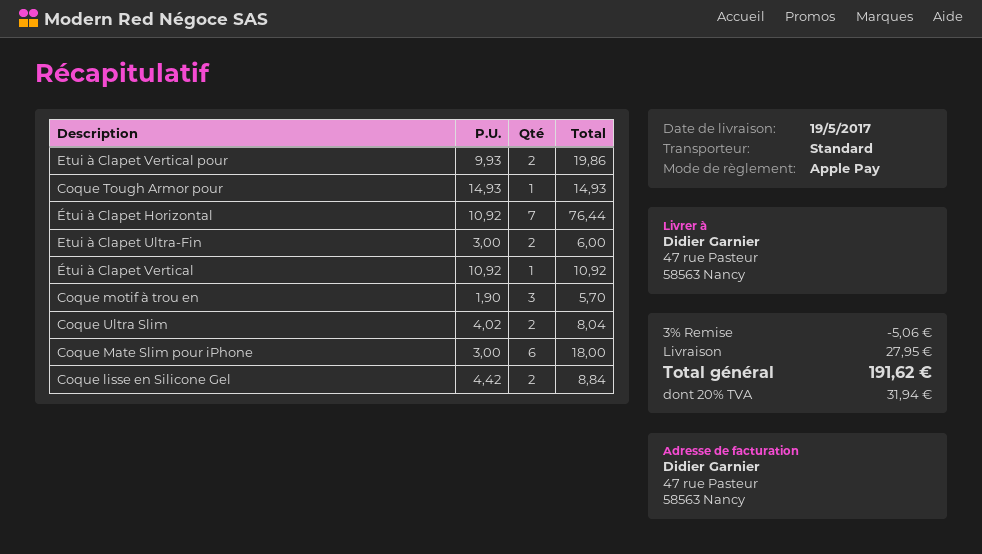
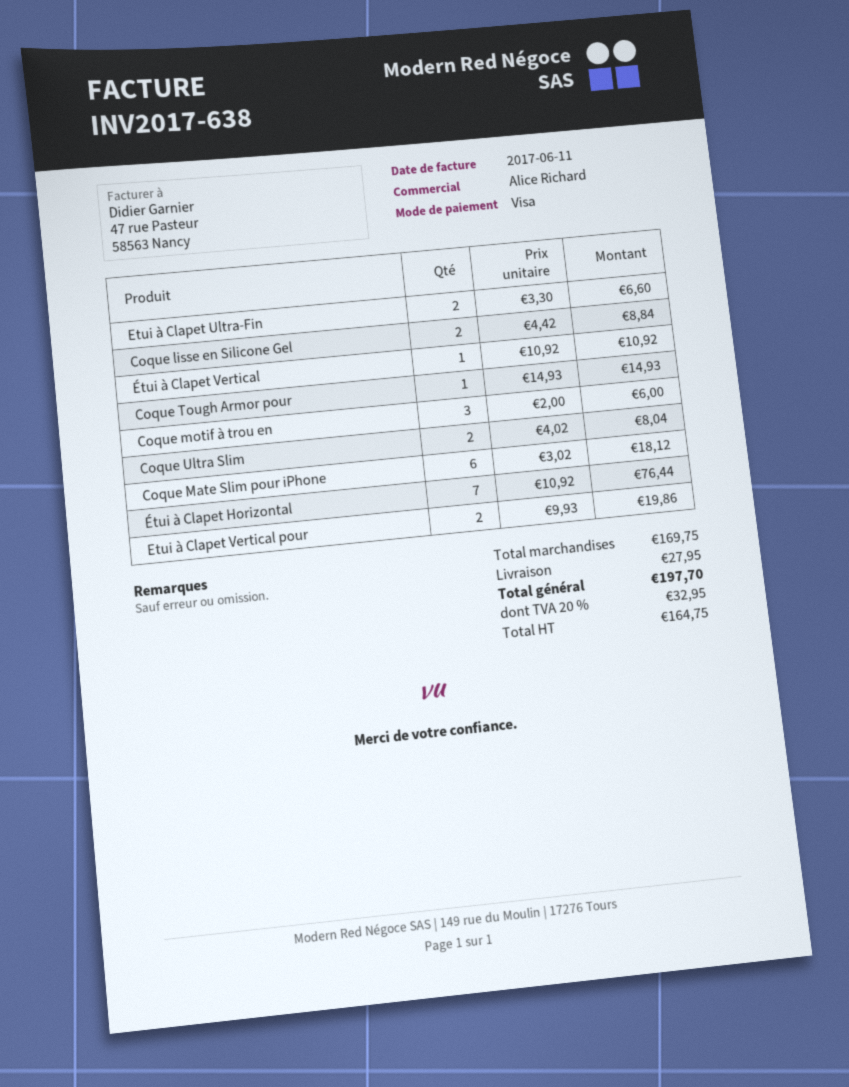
payment method: Apple Pay -> Visa
Etui à Clapet Ultra-Fin: 2 x 3.00 = 6.00 -> 2 x 3.30 = 6.60
Coque motif à trou en: 3 x 1.90 = 5.70 -> 3 x 2.00 = 6.00
Coque Mate Slim pour iPhone: 6 x 3.00 = 18.00 -> 6 x 3.02 = 18.12
discount: 3% = 5.06 -> none
tax: 20% = 31.94 -> 20% = 32.95
total: 191.62 -> 197.70

